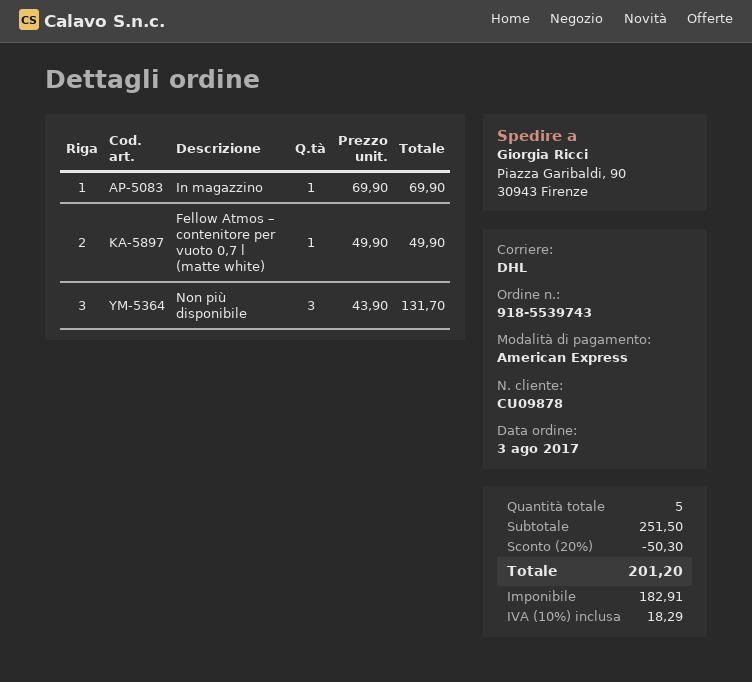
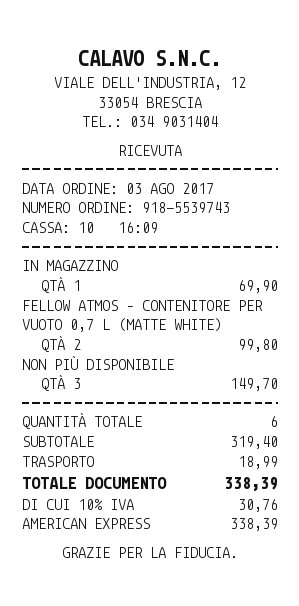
Fellow Atmos – contenitore per vuoto 0,7 l (matte white): 1 for 49.90 -> 2 for 99.80
Non più disponibile: 3 for 131.70 -> 3 for 149.70
total quantity: 5 -> 6
subtotal: 251.50 -> 319.40
discount: 20% = 50.30 -> none
shipping: none -> 18.99
tax: 10% = 18.29 -> 10% = 30.76
total: 201.20 -> 338.39

